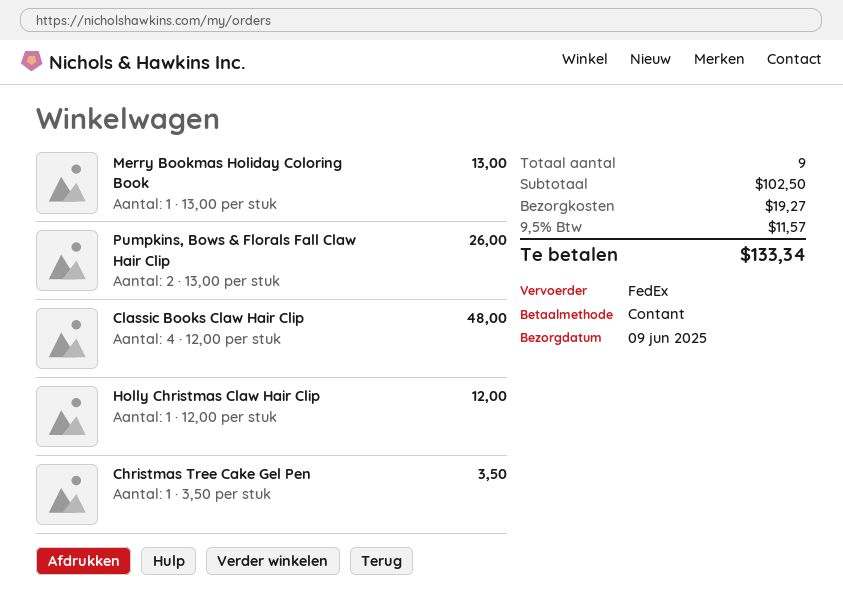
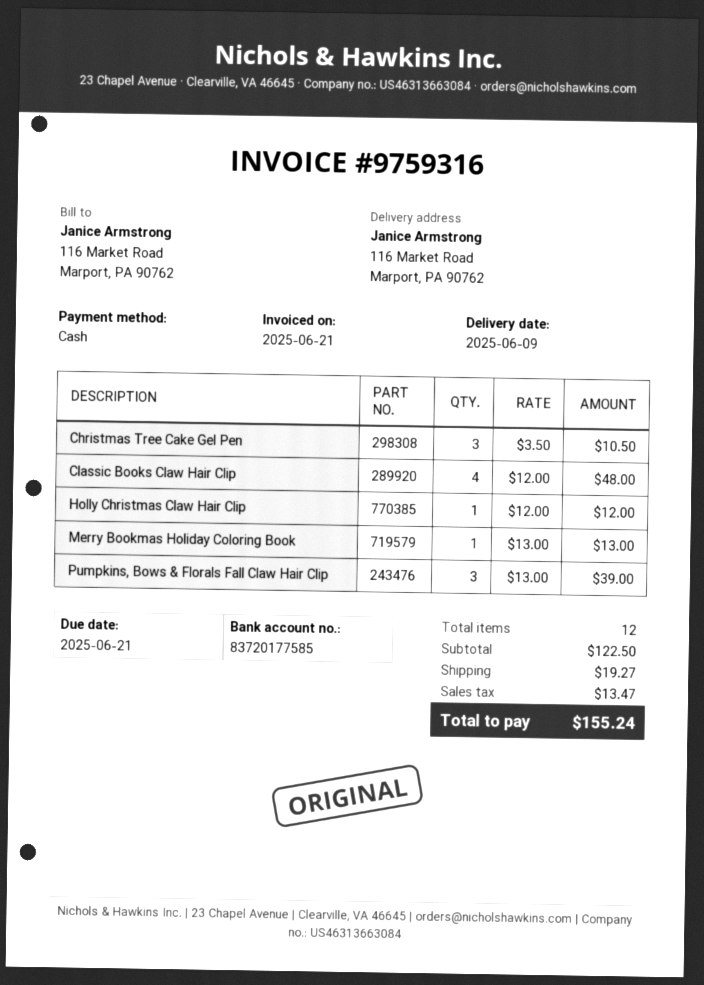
Pumpkins, Bows & Florals Fall Claw Hair Clip: 2 x 13.00 = 26.00 -> 3 x 13.00 = 39.00
Christmas Tree Cake Gel Pen: 1 x 3.50 = 3.50 -> 3 x 3.50 = 10.50
total quantity: 9 -> 12
subtotal: 102.50 -> 122.50
tax: 11.57 -> 13.47
total: 133.34 -> 155.24

